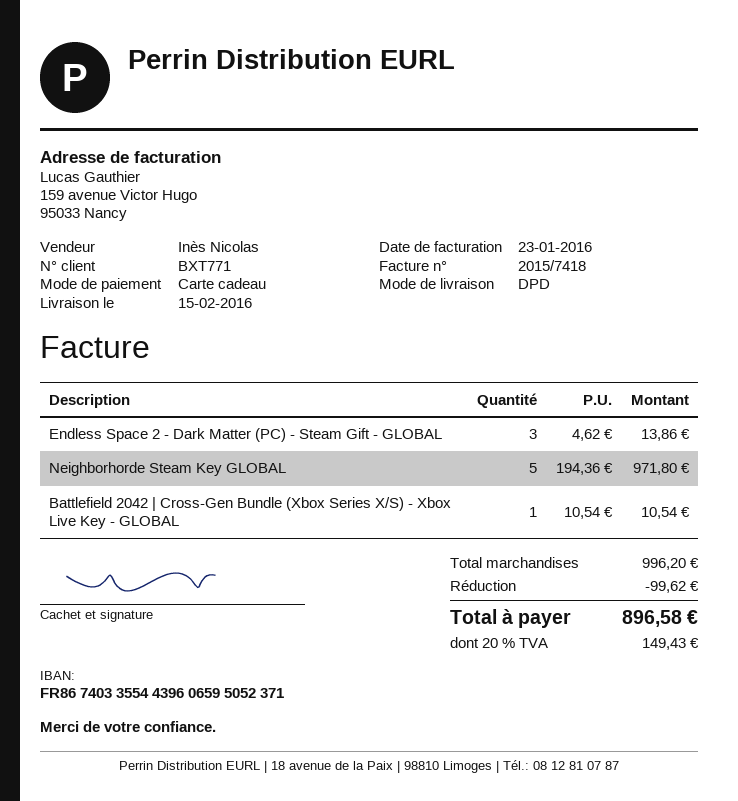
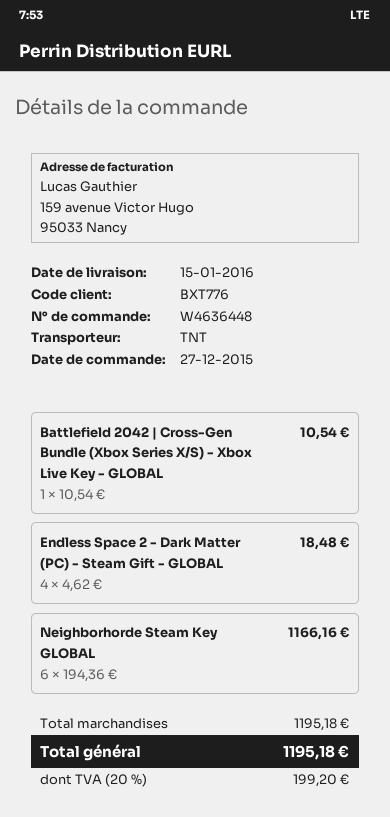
delivery date: 2016-02-15 -> 2016-01-15
customer number: BXT771 -> BXT776
shipping method: DPD -> TNT
Endless Space 2 - Dark Matter (PC) - Steam Gift - GLOBAL: 3 x 4.62 = 13.86 -> 4 x 4.62 = 18.48
Neighborhorde Steam Key GLOBAL: 5 x 194.36 = 971.80 -> 6 x 194.36 = 1166.16
subtotal: 996.20 -> 1195.18
discount: 99.62 -> none
tax: 20% = 149.43 -> 20% = 199.20
total: 896.58 -> 1195.18

